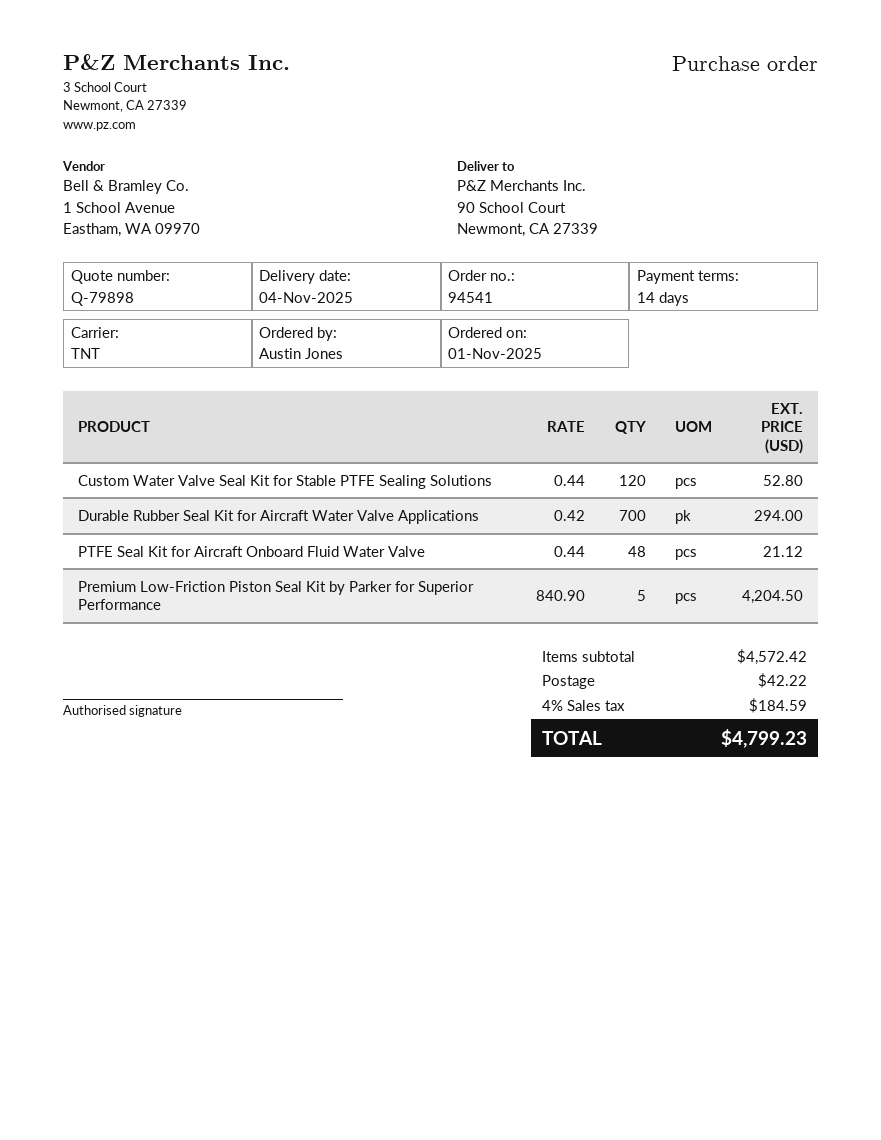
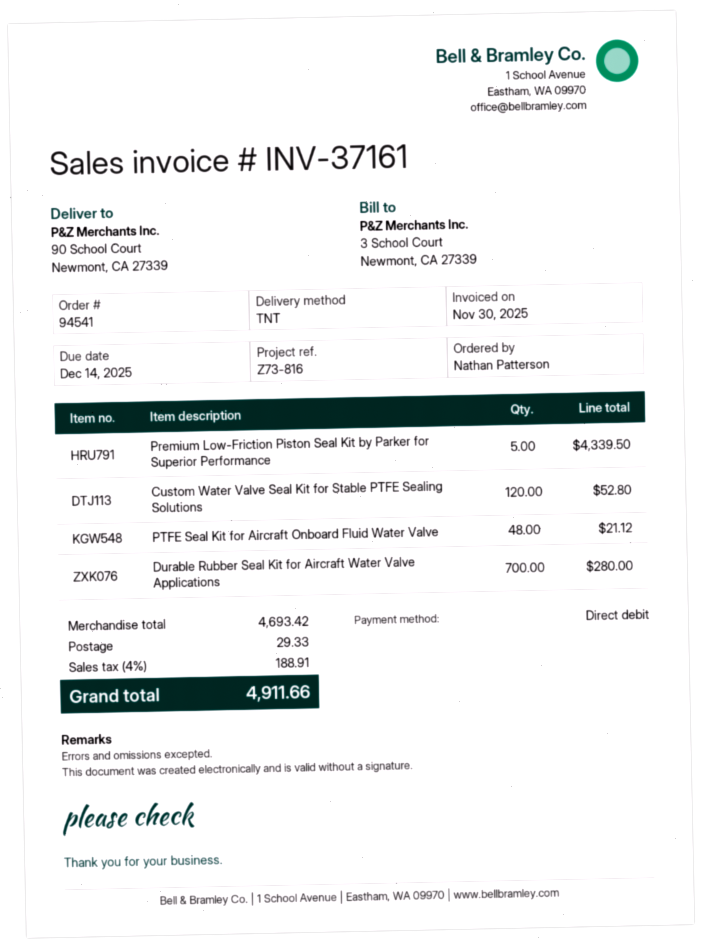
ordered by: Austin Jones -> Nathan Patterson
Durable Rubber Seal Kit for Aircraft Water Valve Applications: 700 for 294.00 -> 700 for 280.00
Premium Low-Friction Piston Seal Kit by Parker for Superior Performance: 5 for 4204.50 -> 5 for 4339.50
subtotal: 4572.42 -> 4693.42
shipping: 42.22 -> 29.33
tax: 4% = 184.59 -> 4% = 188.91
total: 4799.23 -> 4911.66

